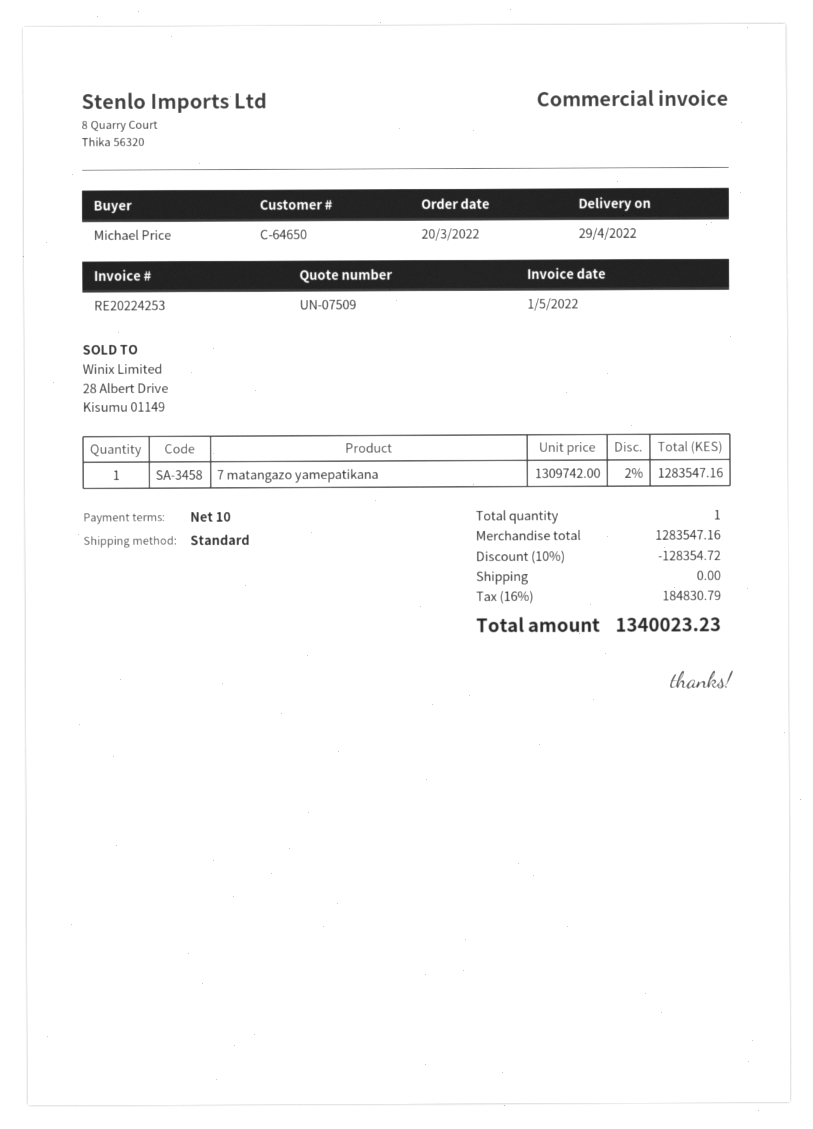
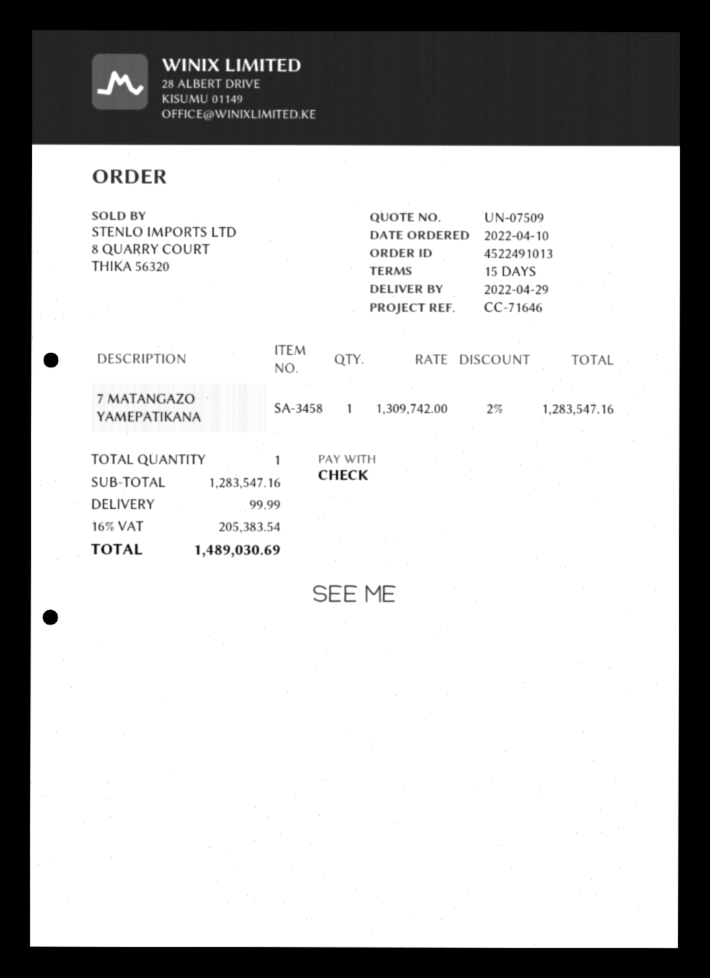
order date: 2022-03-20 -> 2022-04-10
payment terms: 10 days -> 15 days
discount: 10% = 128354.72 -> none
shipping: 0.00 -> 99.99
tax: 16% = 184830.79 -> 16% = 205383.54
total: 1340023.23 -> 1489030.69

